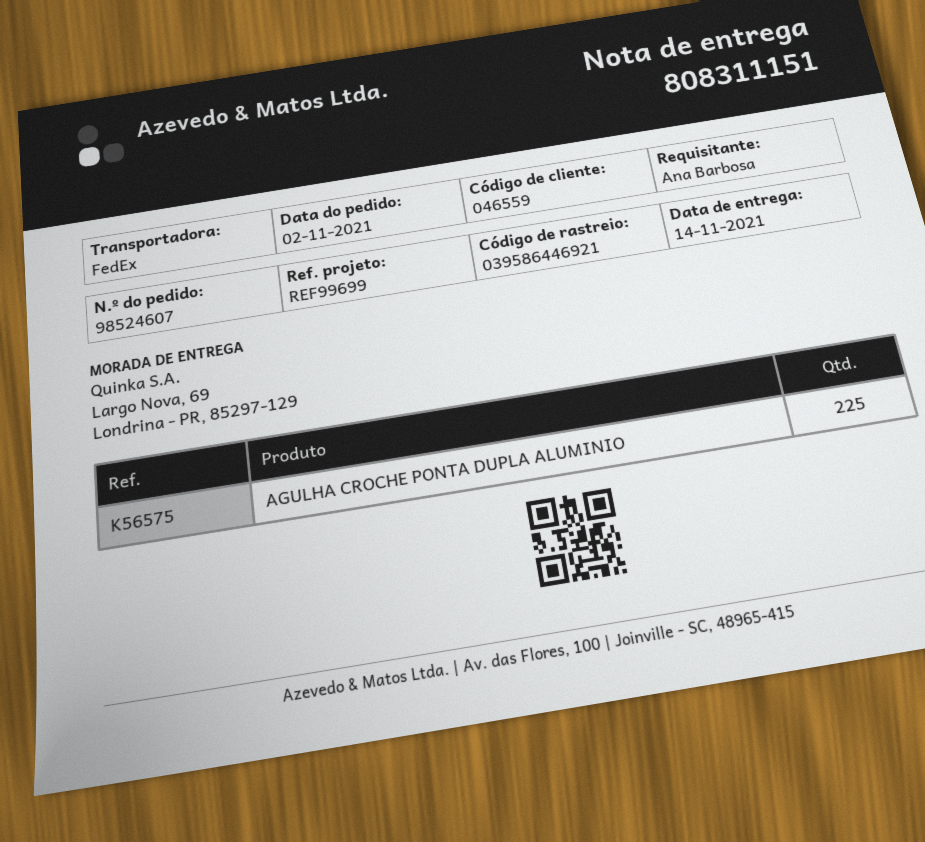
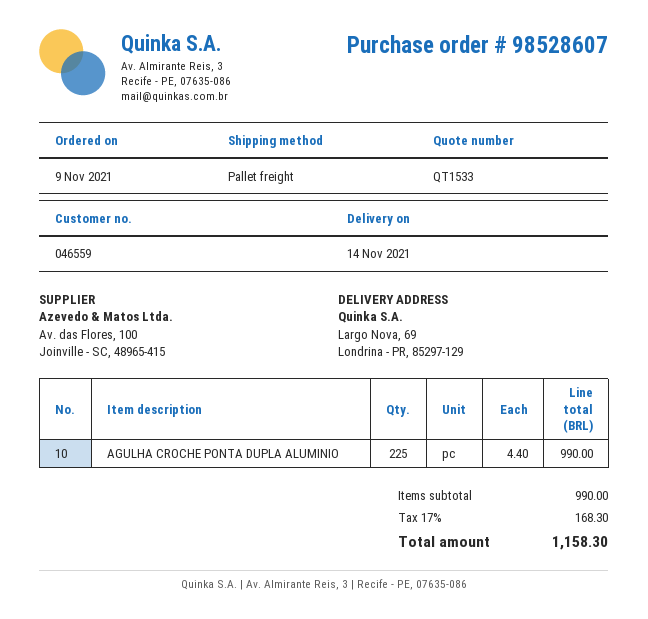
order number: 98524607 -> 98528607
order date: 2021-11-02 -> 2021-11-09
shipping method: FedEx -> pallet freight

